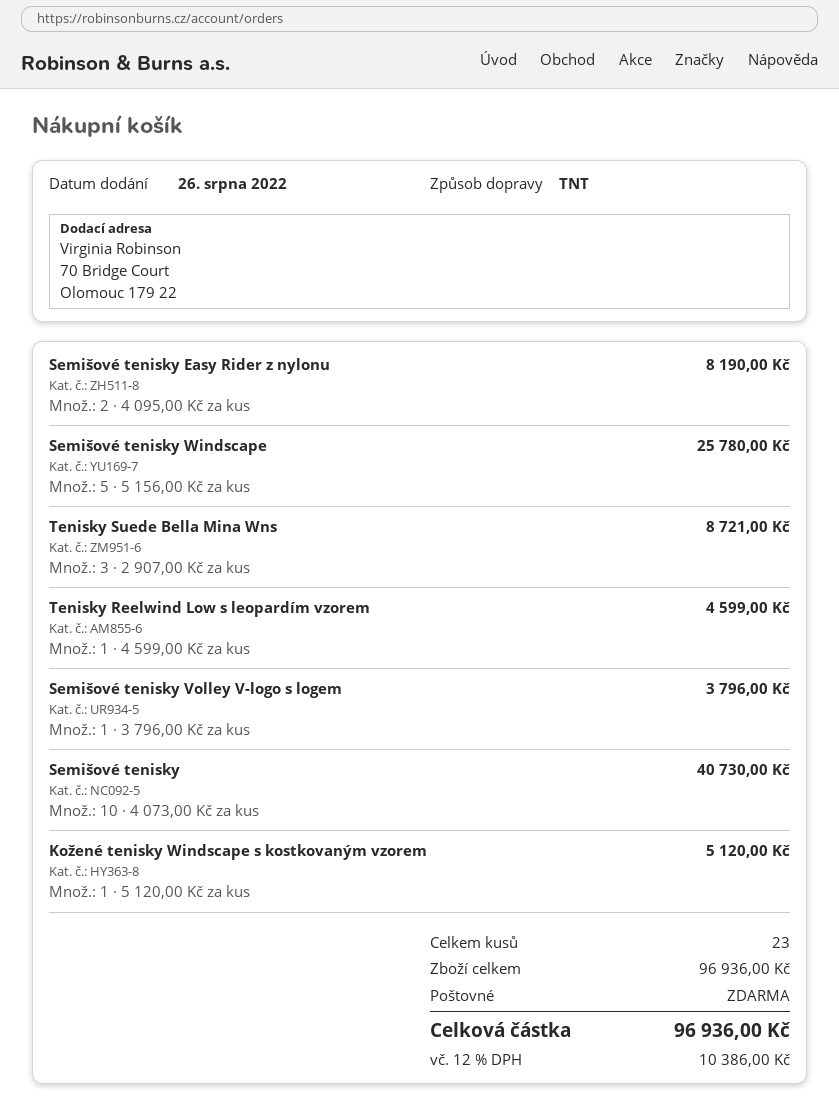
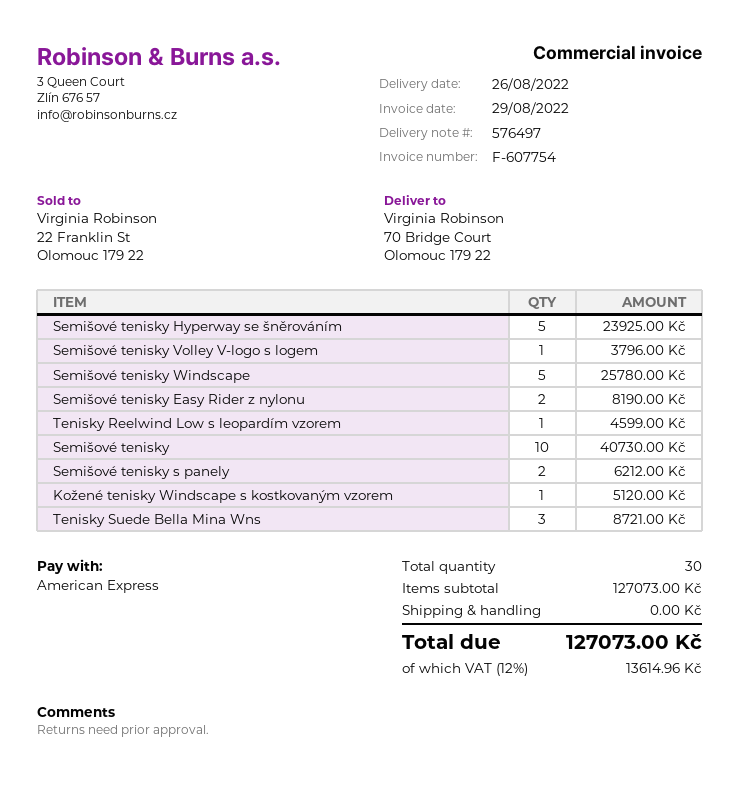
Semišové tenisky Hyperway se šněrováním: none -> 5 for 23925.00
Semišové tenisky s panely: none -> 2 for 6212.00
total quantity: 23 -> 30
subtotal: 96936.00 -> 127073.00
tax: 12% = 10386.00 -> 12% = 13614.96
total: 96936.00 -> 127073.00

